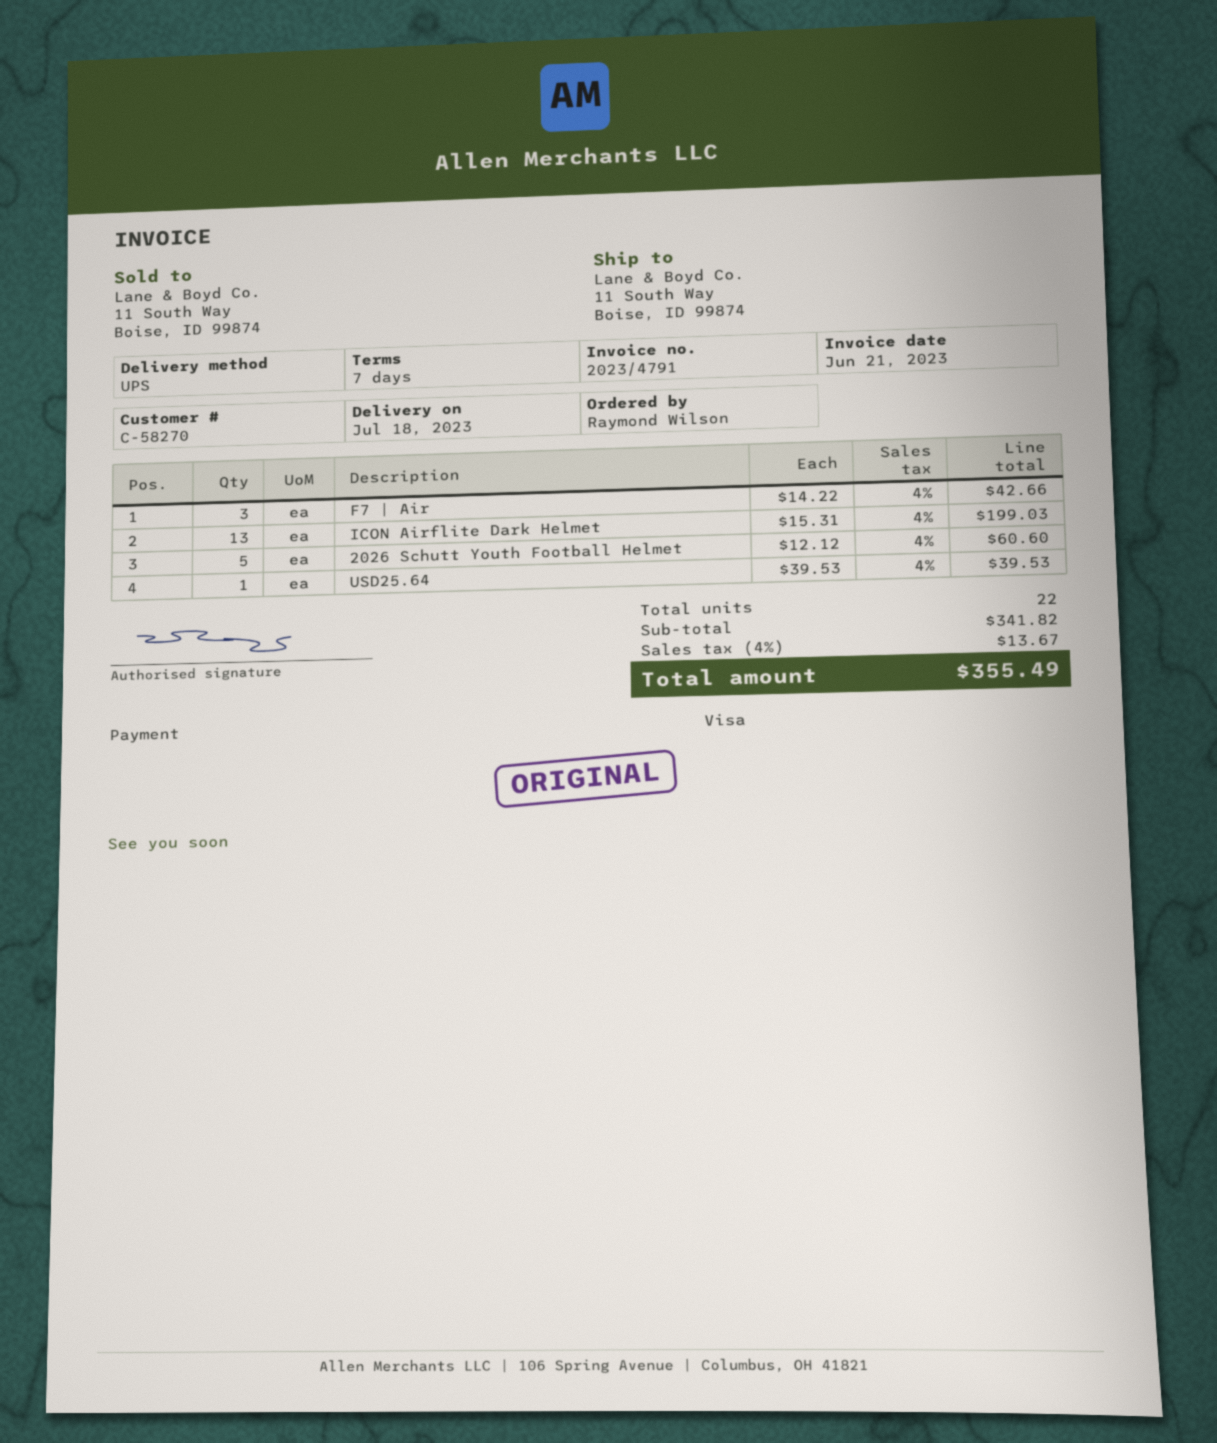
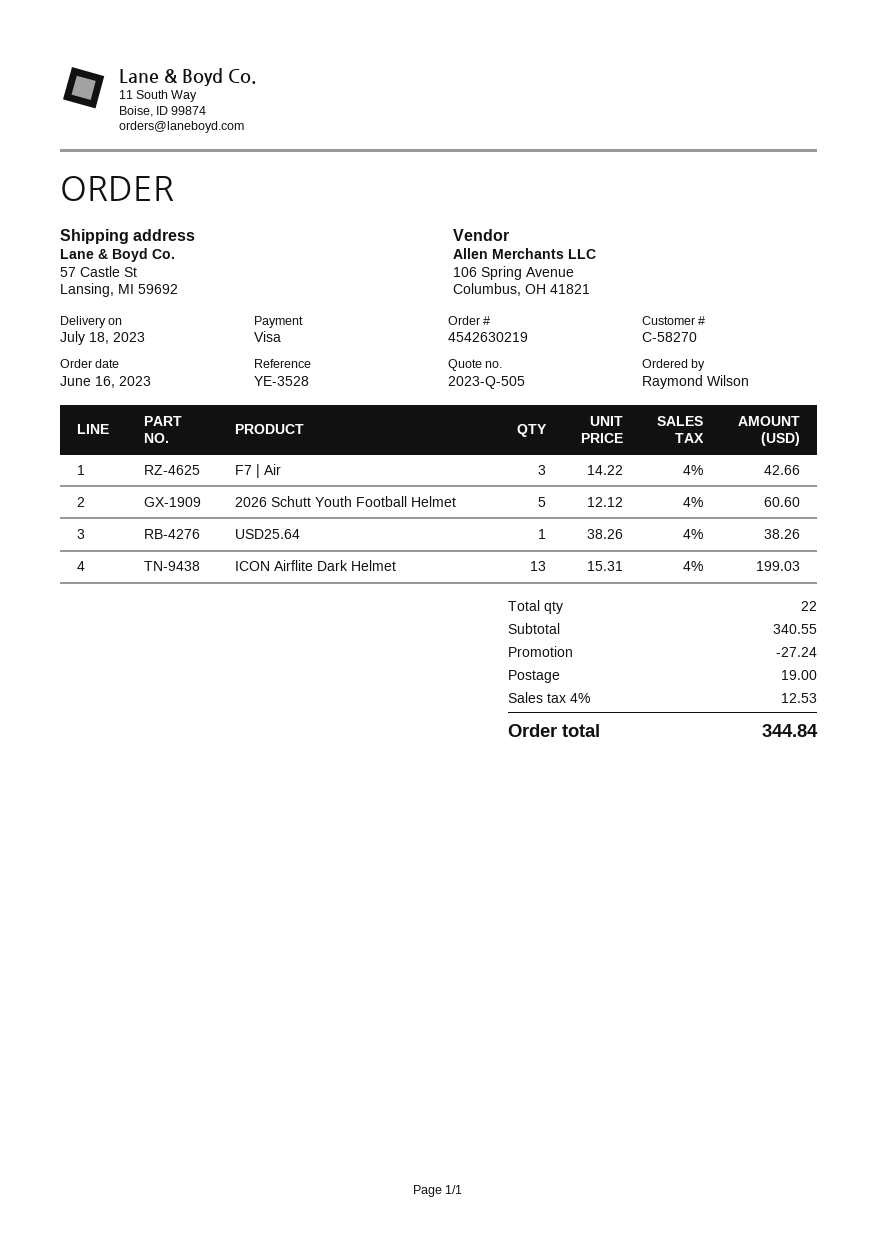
ship to: 11 South Way, Boise, ID 99874 -> 57 Castle St, Lansing, MI 59692
USD25.64: 1 x 39.53 = 39.53 -> 1 x 38.26 = 38.26
subtotal: 341.82 -> 340.55
discount: none -> 27.24
shipping: none -> 19.00
tax: 4% = 13.67 -> 4% = 12.53
total: 355.49 -> 344.84

